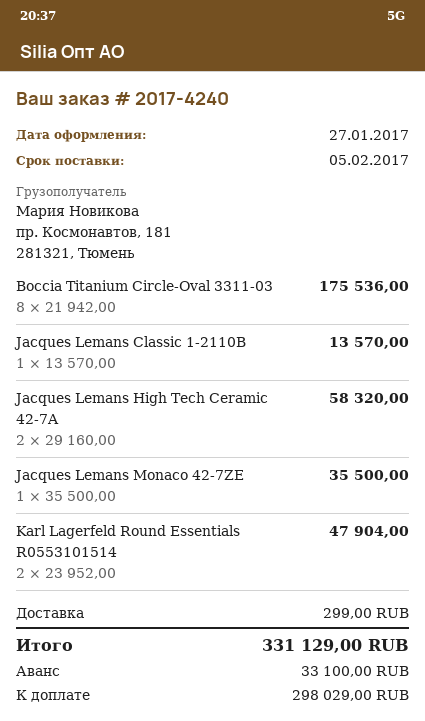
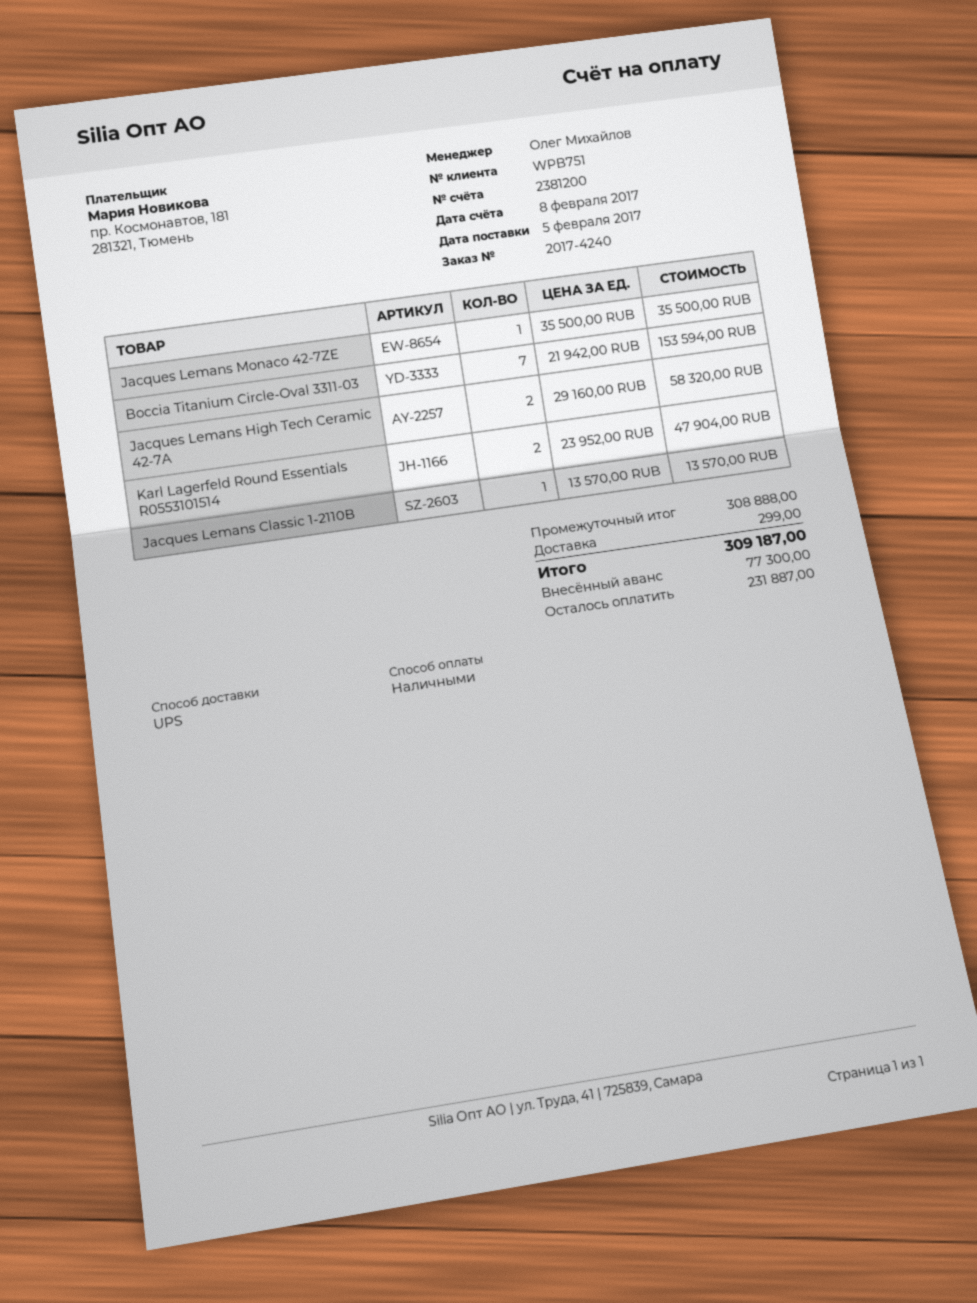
Boccia Titanium Circle-Oval 3311-03: 8 x 21942.00 = 175536.00 -> 7 x 21942.00 = 153594.00
total: 331129.00 -> 309187.00
deposit: 33100.00 -> 77300.00
balance: 298029.00 -> 231887.00

